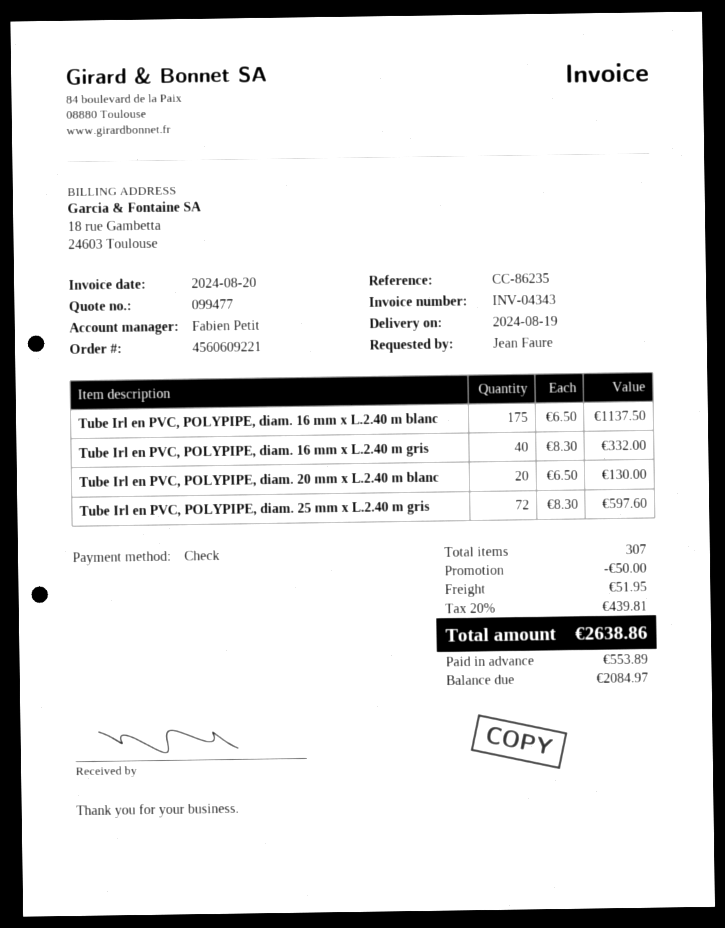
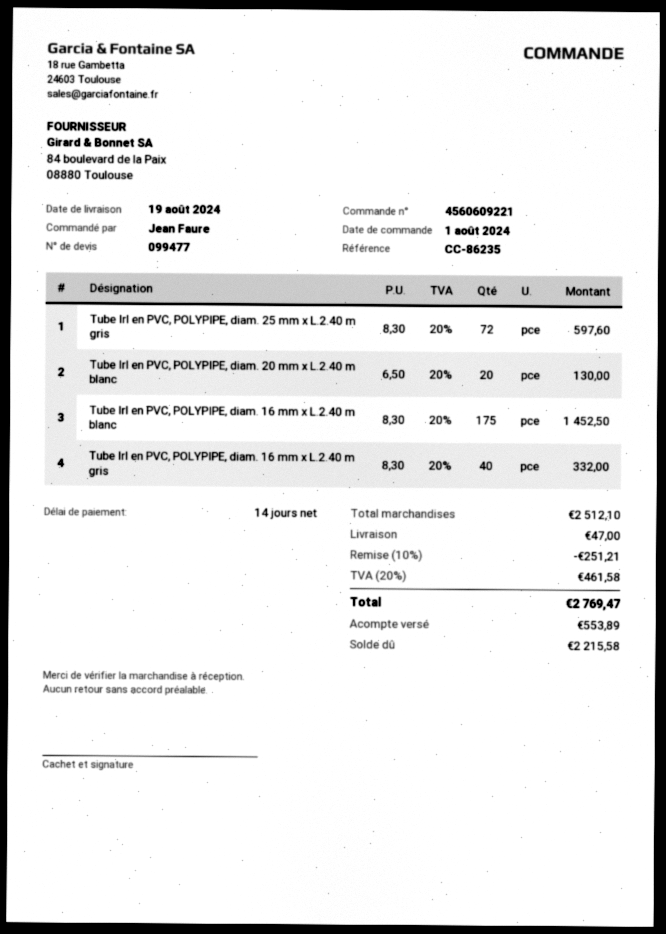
Tube Irl en PVC, POLYPIPE, diam. 16 mm x L.2.40 m blanc: 175 x 6.50 = 1137.50 -> 175 x 8.30 = 1452.50
discount: 50.00 -> 251.21
shipping: 51.95 -> 47.00
tax: 20% = 439.81 -> 20% = 461.58
total: 2638.86 -> 2769.47
balance: 2084.97 -> 2215.58

